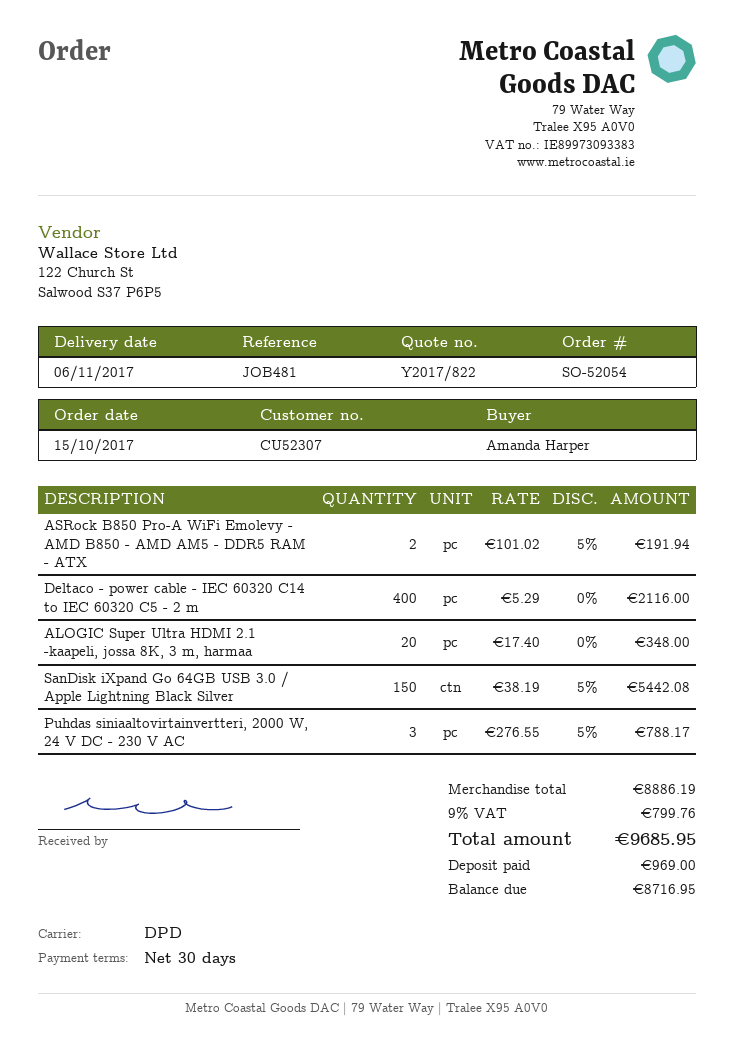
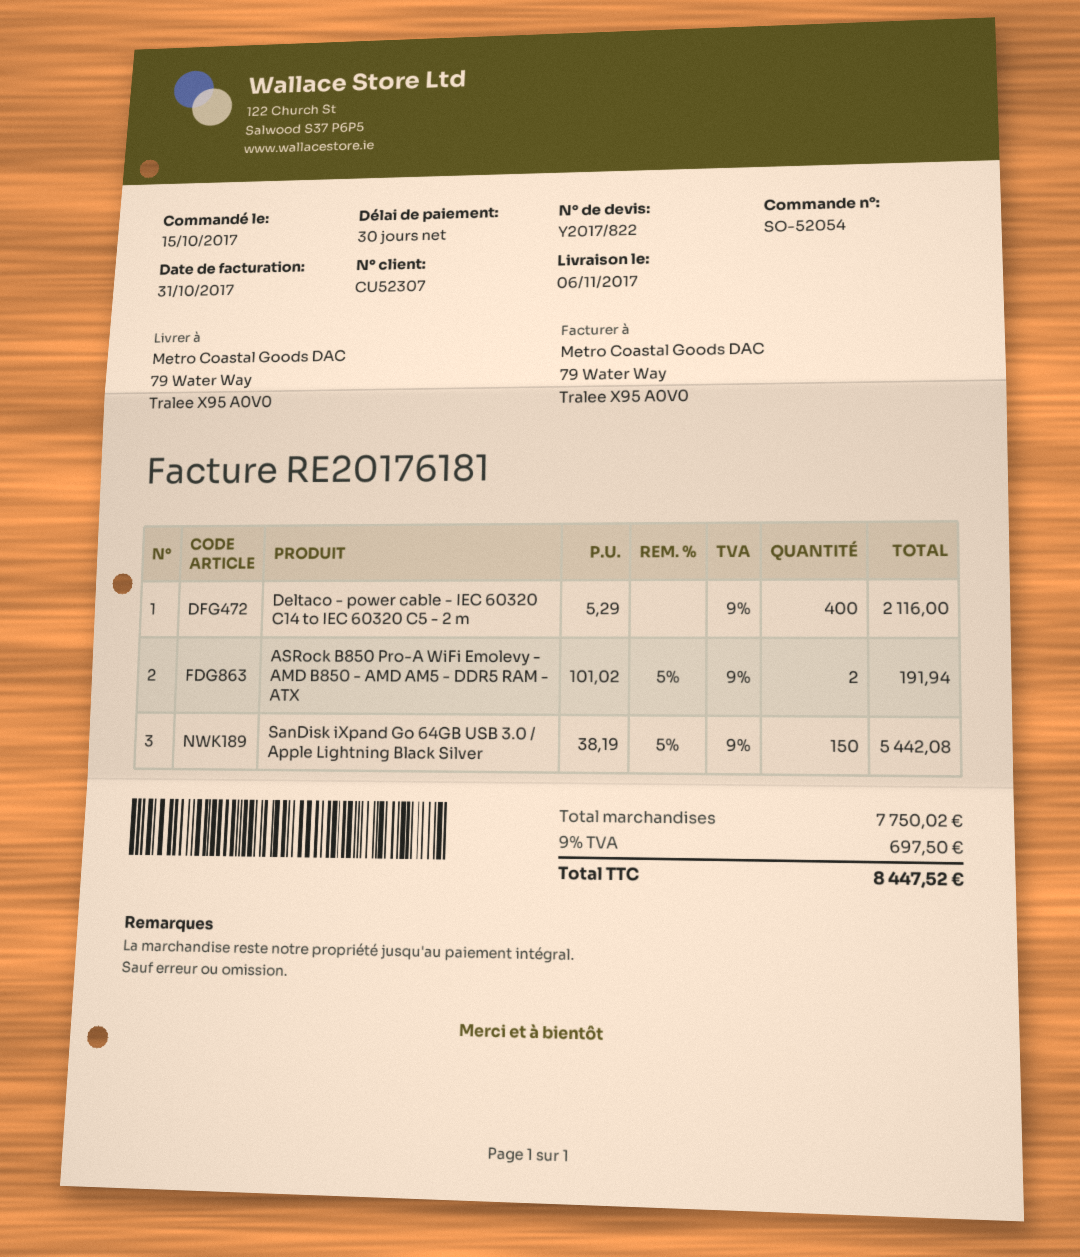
ALOGIC Super Ultra HDMI 2.1 -kaapeli, jossa 8K, 3 m, harmaa: 20 x 17.40 = 348.00 -> none
Puhdas siniaaltovirtainvertteri, 2000 W, 24 V DC - 230 V AC: 3 x 276.55 - 5% = 788.17 -> none
subtotal: 8886.19 -> 7750.02
tax: 9% = 799.76 -> 9% = 697.50
total: 9685.95 -> 8447.52

